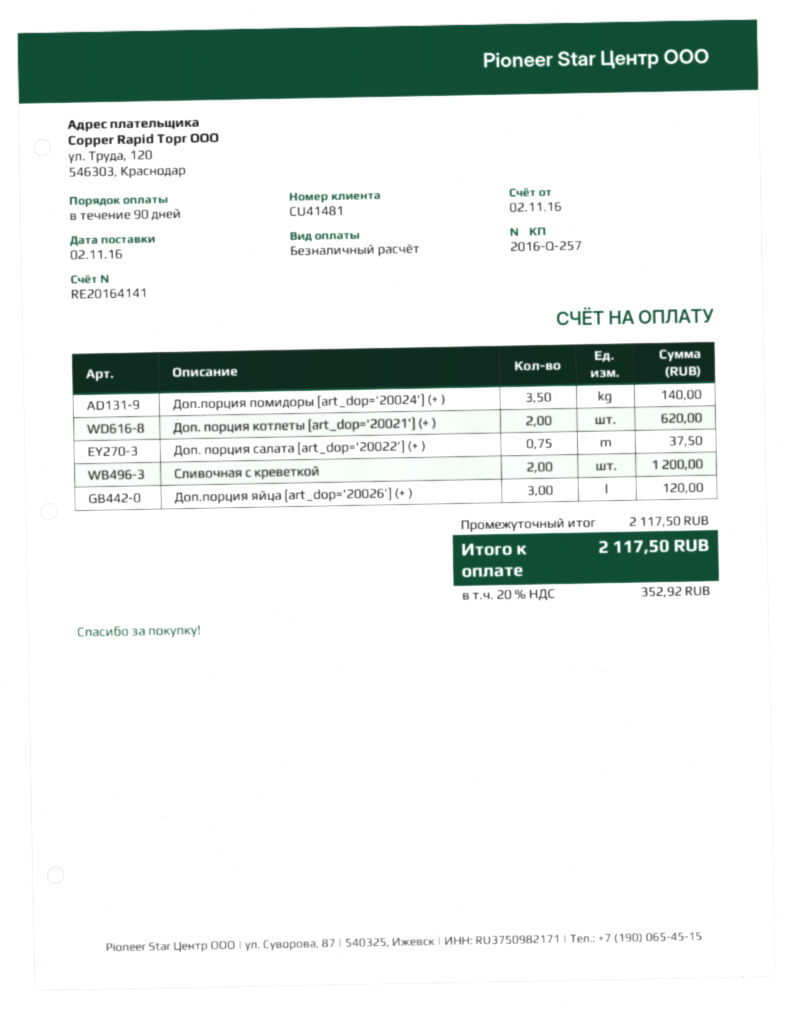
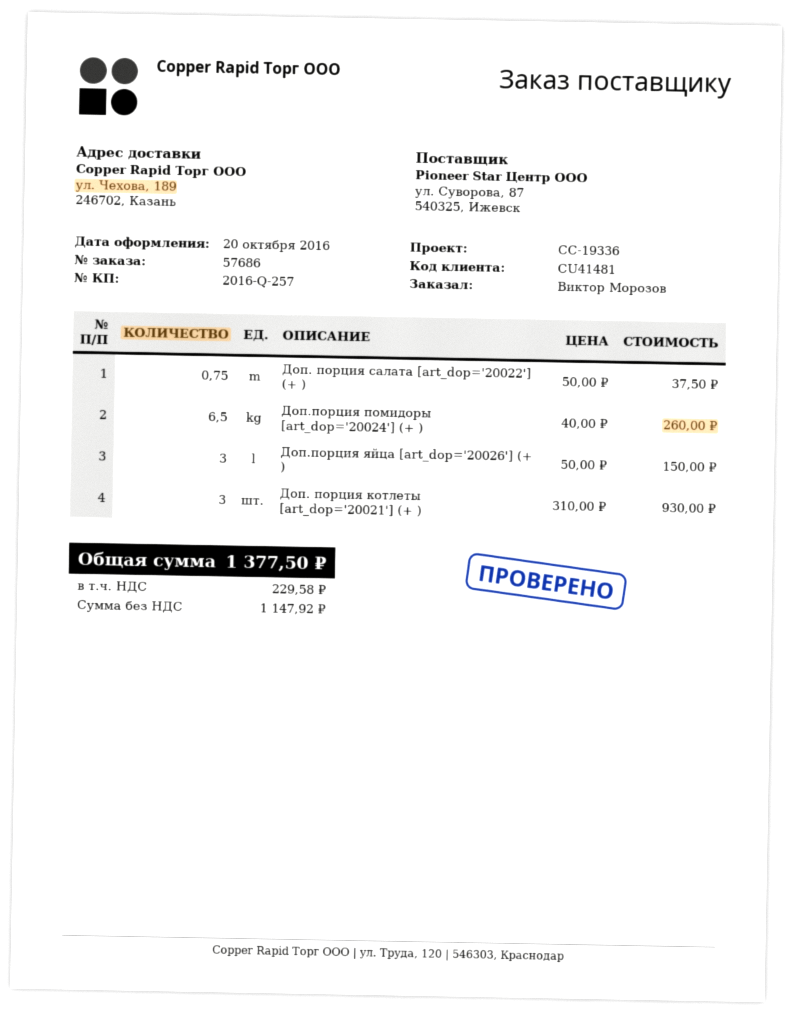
Доп.порция помидоры [art_dop='20024'] (+ ): 3.5 for 140.00 -> 6.5 for 260.00
Доп. порция котлеты [art_dop='20021'] (+ ): 2 for 620.00 -> 3 for 930.00
Сливочная с креветкой: 2 for 1200.00 -> none
Доп.порция яйца [art_dop='20026'] (+ ): 3 for 120.00 -> 3 for 150.00
tax: 352.92 -> 229.58
total: 2117.50 -> 1377.50

